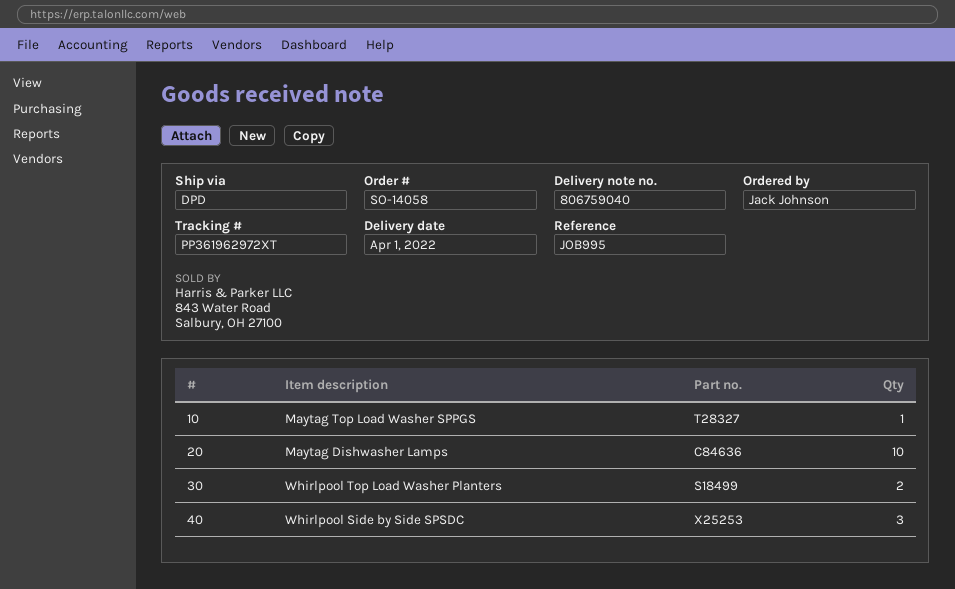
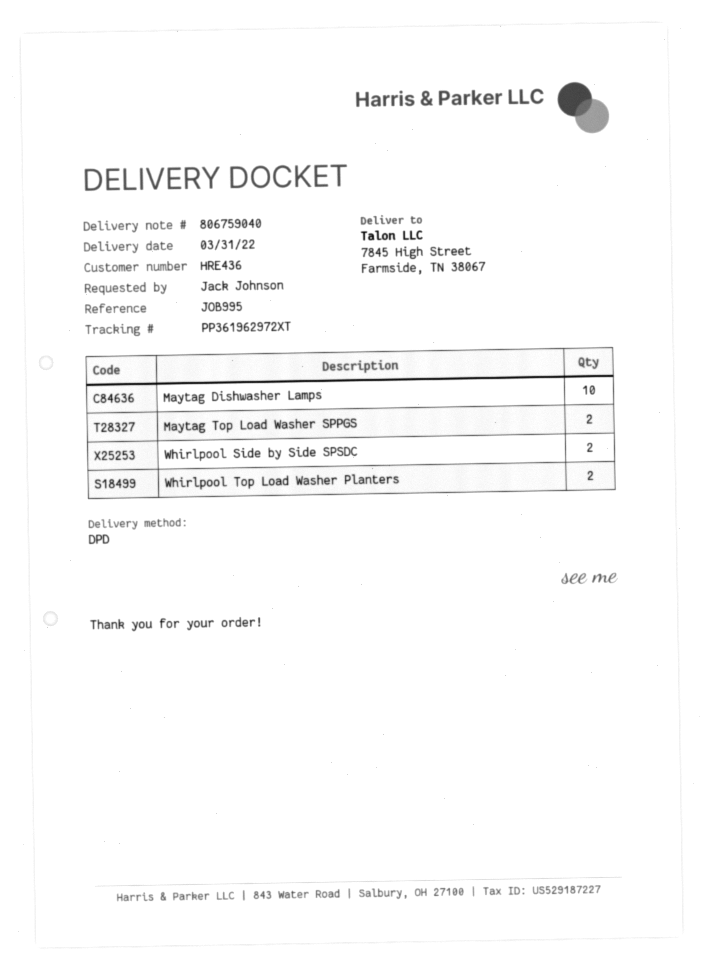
delivery date: 2022-04-01 -> 2022-03-31
Maytag Top Load Washer SPPGS: 1 -> 2
Whirlpool Side by Side SPSDC: 3 -> 2

